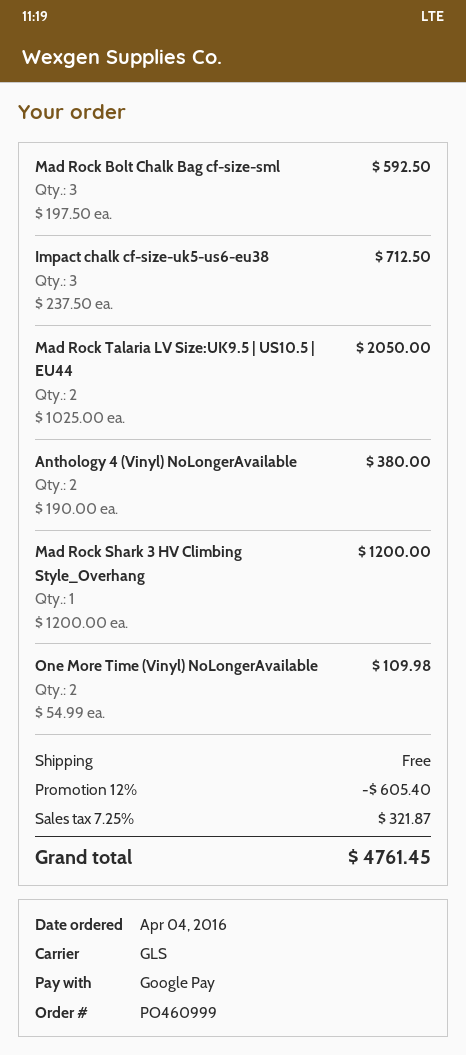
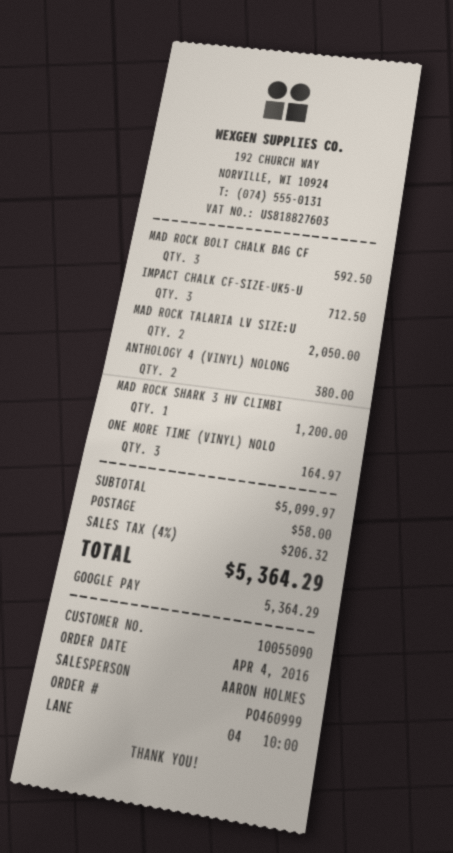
One More Time (Vinyl) NoLongerAvailable: 2 for 109.98 -> 3 for 164.97
discount: 12% = 605.40 -> none
shipping: 0.00 -> 58.00
tax: 7.25% = 321.87 -> 4% = 206.32
total: 4761.45 -> 5364.29

